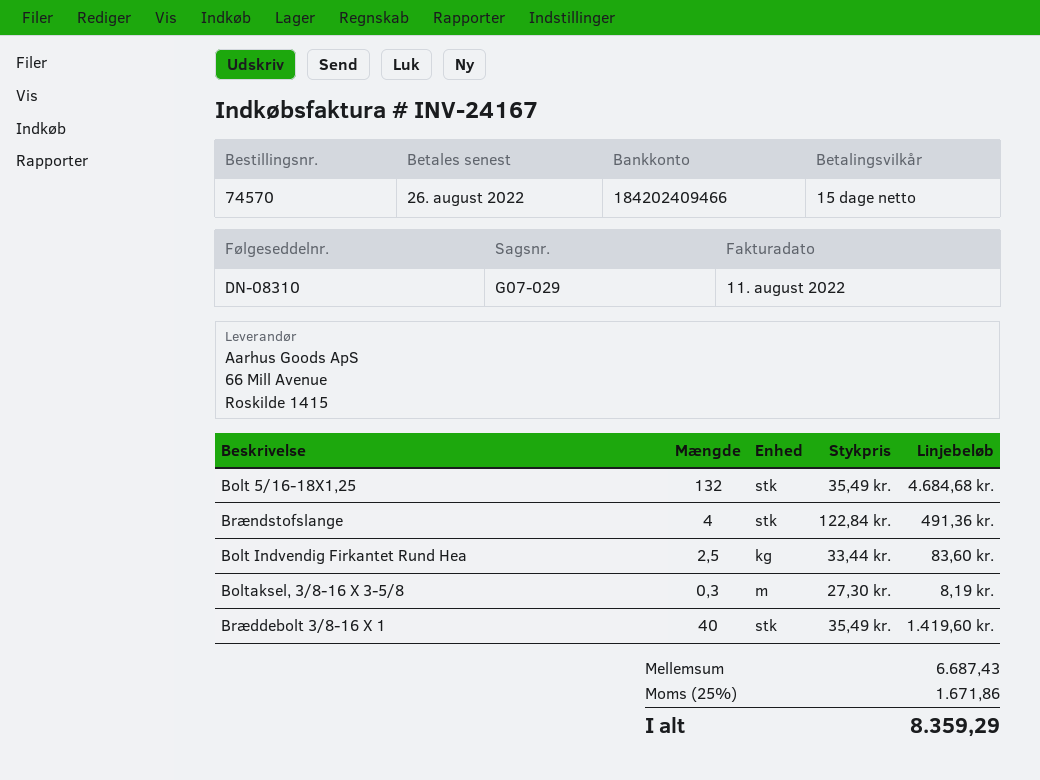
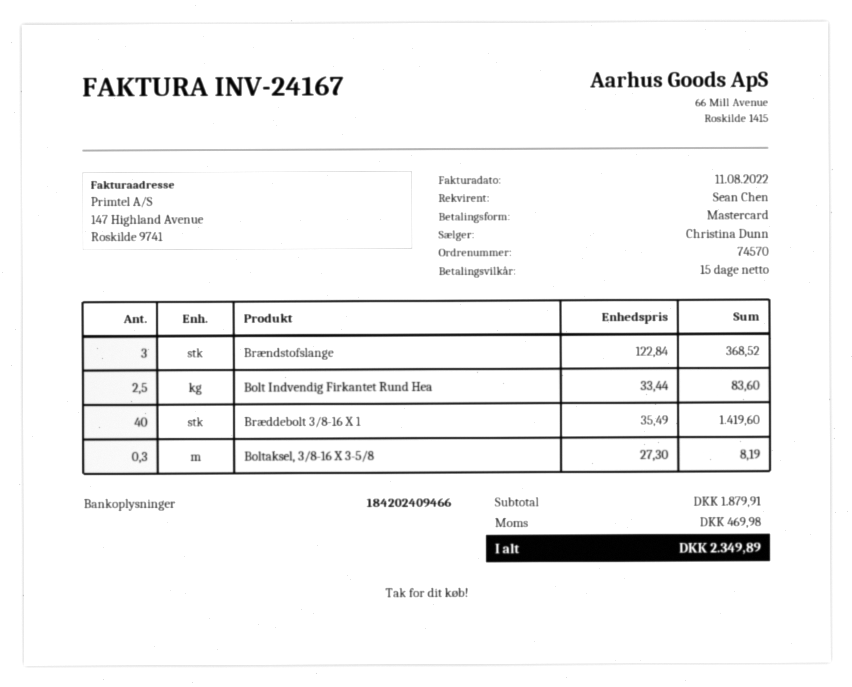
Bolt 5/16-18X1,25: 132 x 35.49 = 4684.68 -> none
Brændstofslange: 4 x 122.84 = 491.36 -> 3 x 122.84 = 368.52
subtotal: 6687.43 -> 1879.91
tax: 1671.86 -> 469.98
total: 8359.29 -> 2349.89

